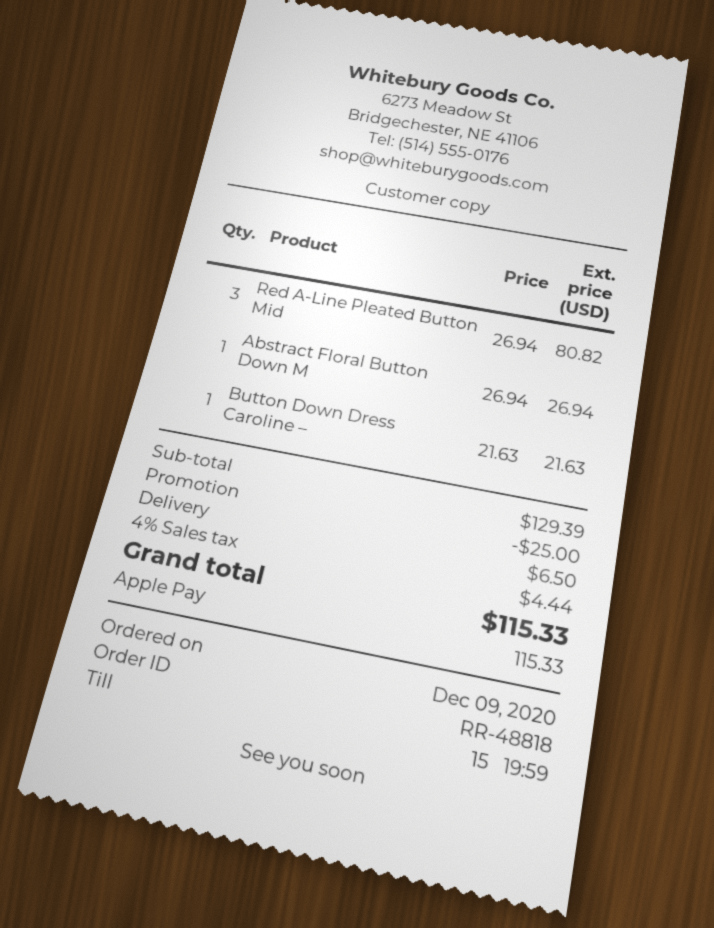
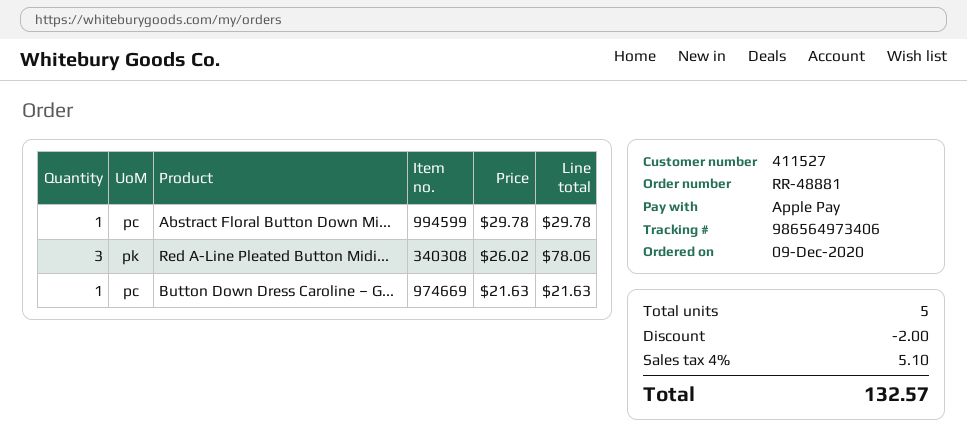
order number: RR-48818 -> RR-48881
Red A-Line Pleated Button Mid: 3 x 26.94 = 80.82 -> 3 x 26.02 = 78.06
Abstract Floral Button Down M: 1 x 26.94 = 26.94 -> 1 x 29.78 = 29.78
discount: 25.00 -> 2.00
shipping: 6.50 -> none
tax: 4% = 4.44 -> 4% = 5.10
total: 115.33 -> 132.57

